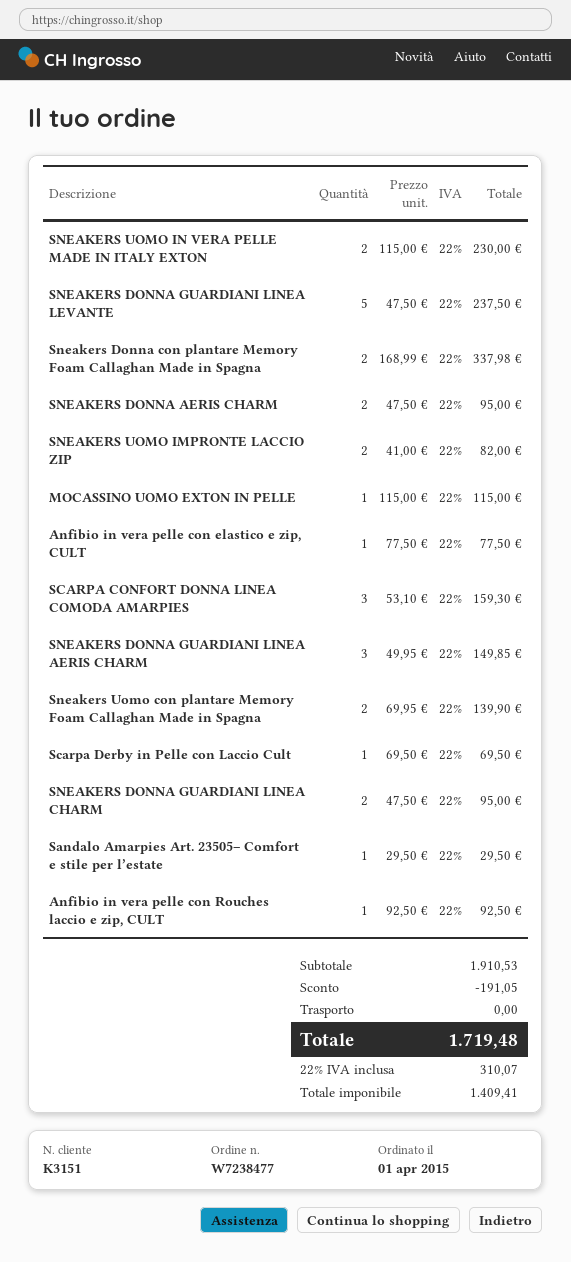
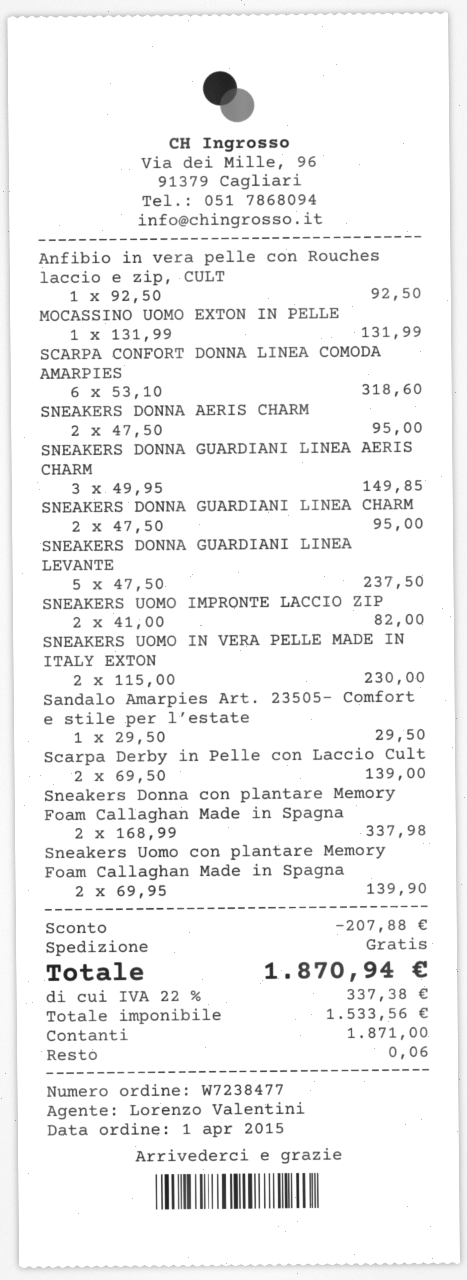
MOCASSINO UOMO EXTON IN PELLE: 1 x 115.00 = 115.00 -> 1 x 131.99 = 131.99
Anfibio in vera pelle con elastico e zip, CULT: 1 x 77.50 = 77.50 -> none
SCARPA CONFORT DONNA LINEA COMODA AMARPIES: 3 x 53.10 = 159.30 -> 6 x 53.10 = 318.60
Scarpa Derby in Pelle con Laccio Cult: 1 x 69.50 = 69.50 -> 2 x 69.50 = 139.00
discount: 191.05 -> 207.88
net: 1409.41 -> 1533.56
tax: 22% = 310.07 -> 22% = 337.38
total: 1719.48 -> 1870.94

